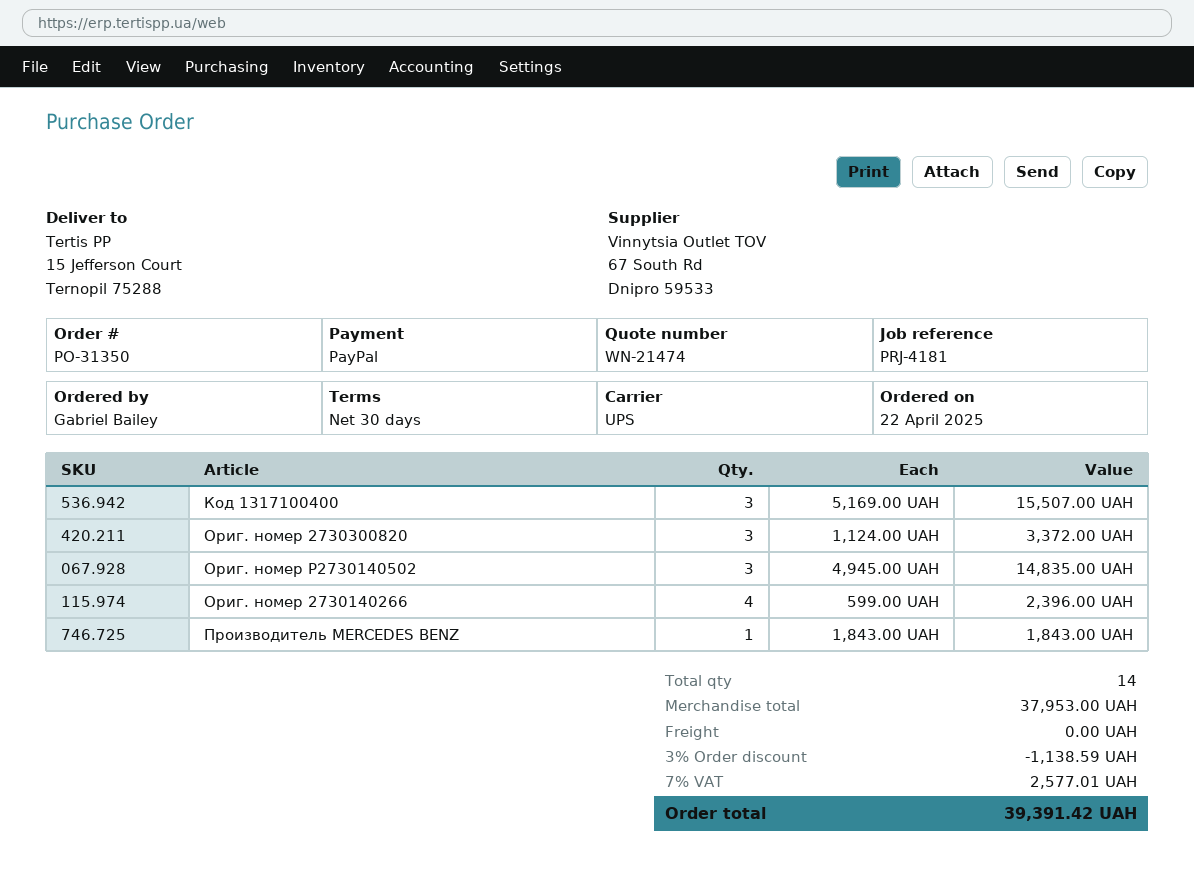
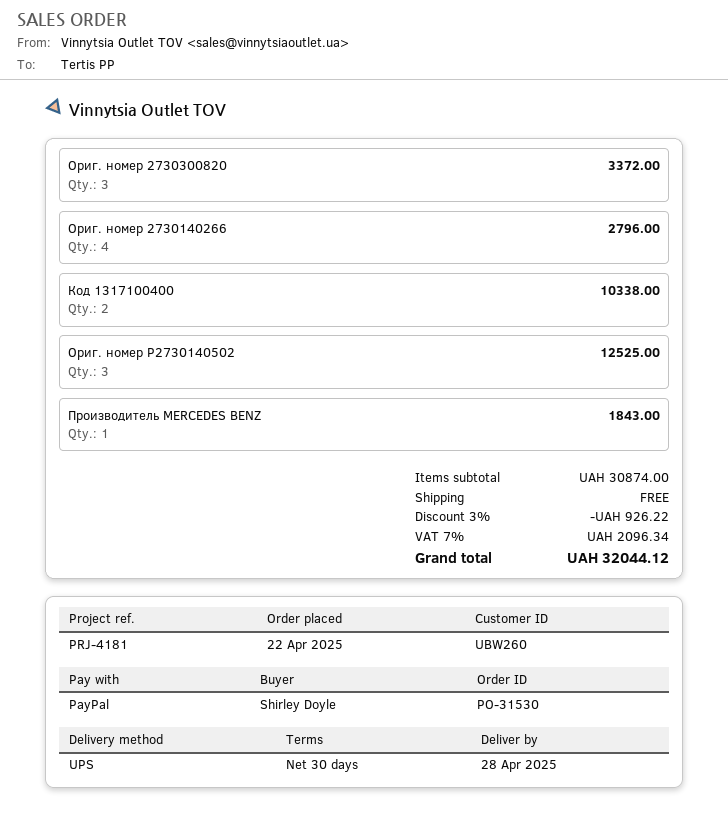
order number: PO-31350 -> PO-31530
ordered by: Gabriel Bailey -> Shirley Doyle
Код 1317100400: 3 for 15507.00 -> 2 for 10338.00
Ориг. номер P2730140502: 3 for 14835.00 -> 3 for 12525.00
Ориг. номер 2730140266: 4 for 2396.00 -> 4 for 2796.00
subtotal: 37953.00 -> 30874.00
discount: 3% = 1138.59 -> 3% = 926.22
tax: 7% = 2577.01 -> 7% = 2096.34
total: 39391.42 -> 32044.12

